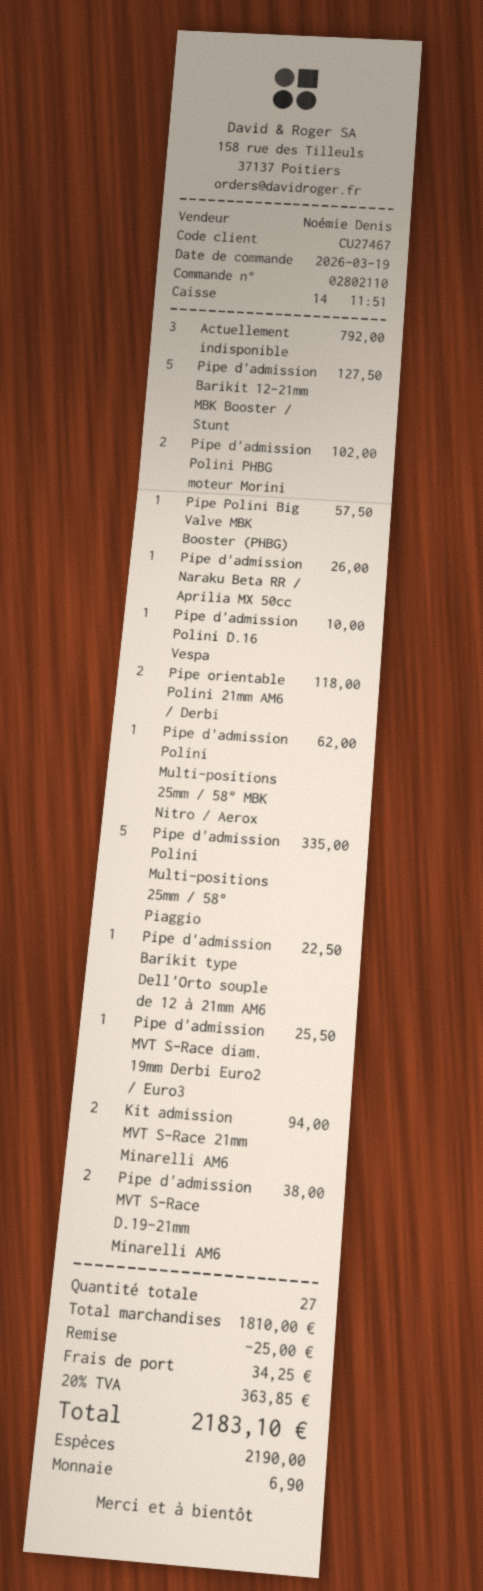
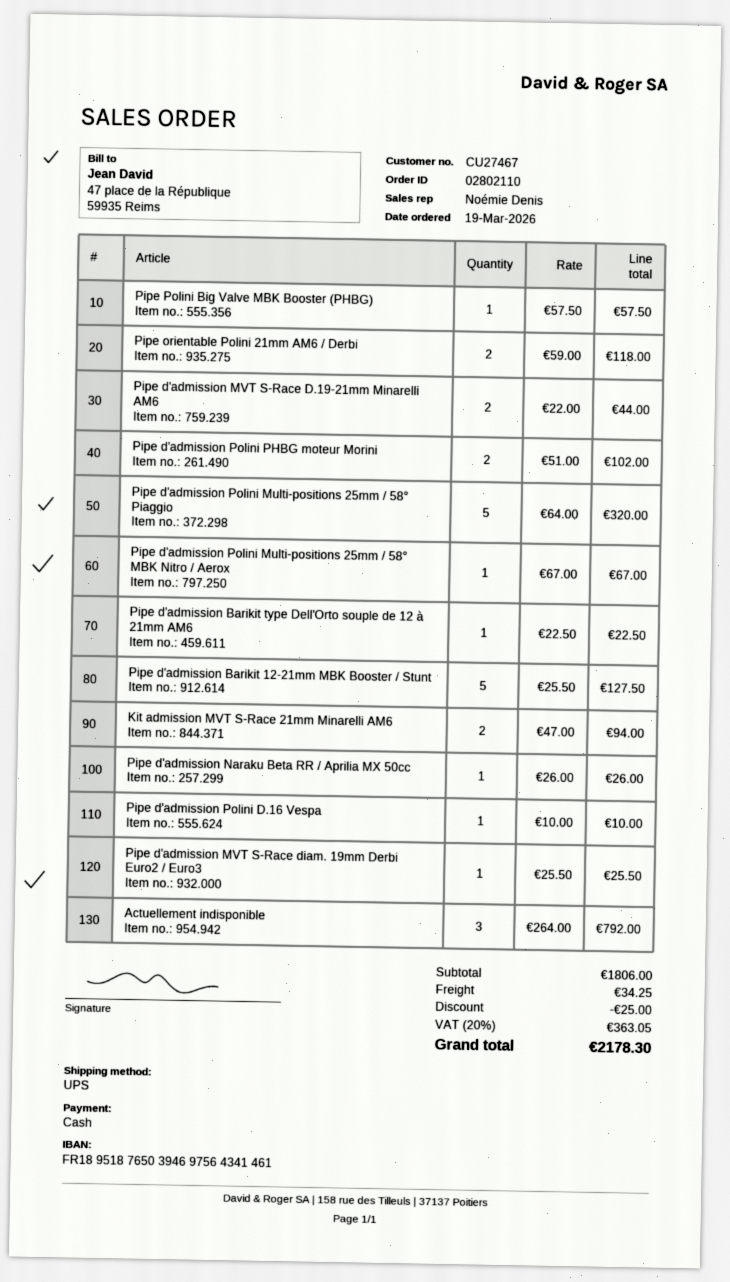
Pipe d'admission Polini Multi-positions 25mm / 58° MBK Nitro / Aerox: 1 for 62.00 -> 1 for 67.00
Pipe d'admission Polini Multi-positions 25mm / 58° Piaggio: 5 for 335.00 -> 5 for 320.00
Pipe d'admission MVT S-Race D.19-21mm Minarelli AM6: 2 for 38.00 -> 2 for 44.00
subtotal: 1810.00 -> 1806.00
tax: 20% = 363.85 -> 20% = 363.05
total: 2183.10 -> 2178.30

